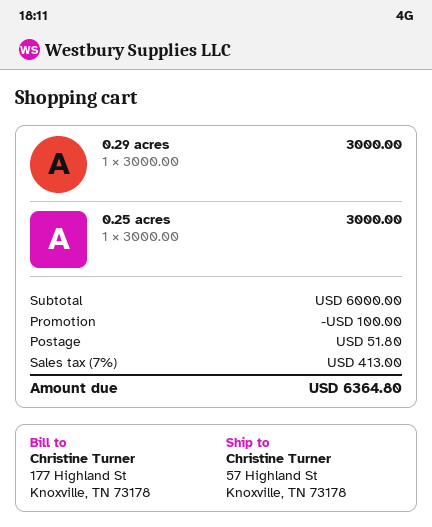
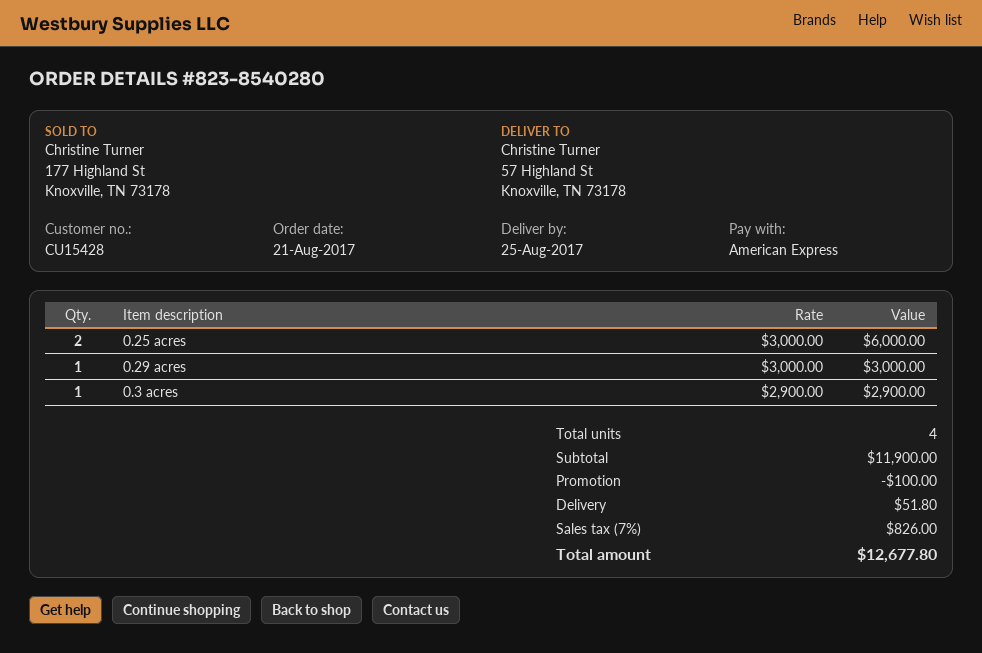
0.25 acres: 1 x 3000.00 = 3000.00 -> 2 x 3000.00 = 6000.00
0.3 acres: none -> 1 x 2900.00 = 2900.00
subtotal: 6000.00 -> 11900.00
tax: 7% = 413.00 -> 7% = 826.00
total: 6364.80 -> 12677.80

